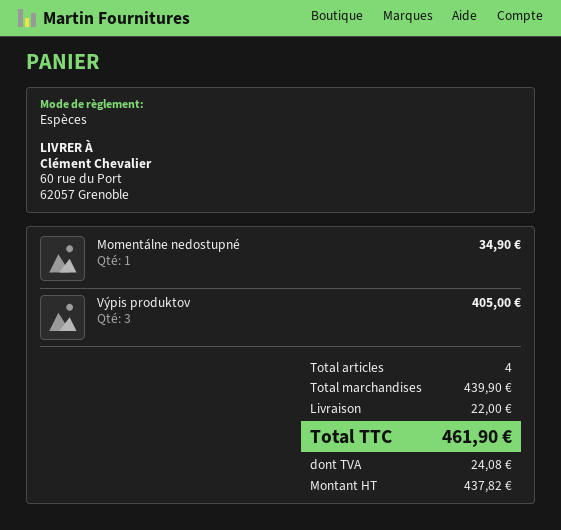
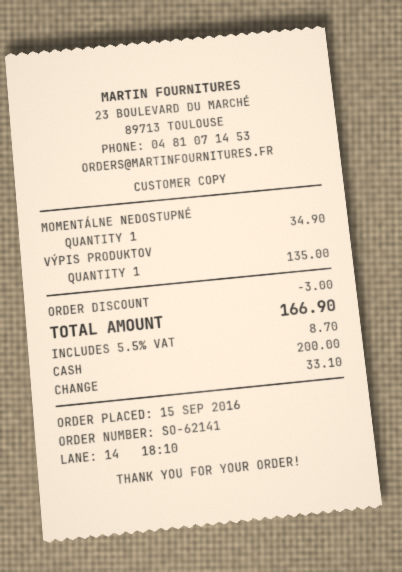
Výpis produktov: 3 for 405.00 -> 1 for 135.00
discount: none -> 3.00
shipping: 22.00 -> none
tax: 24.08 -> 8.70
total: 461.90 -> 166.90

